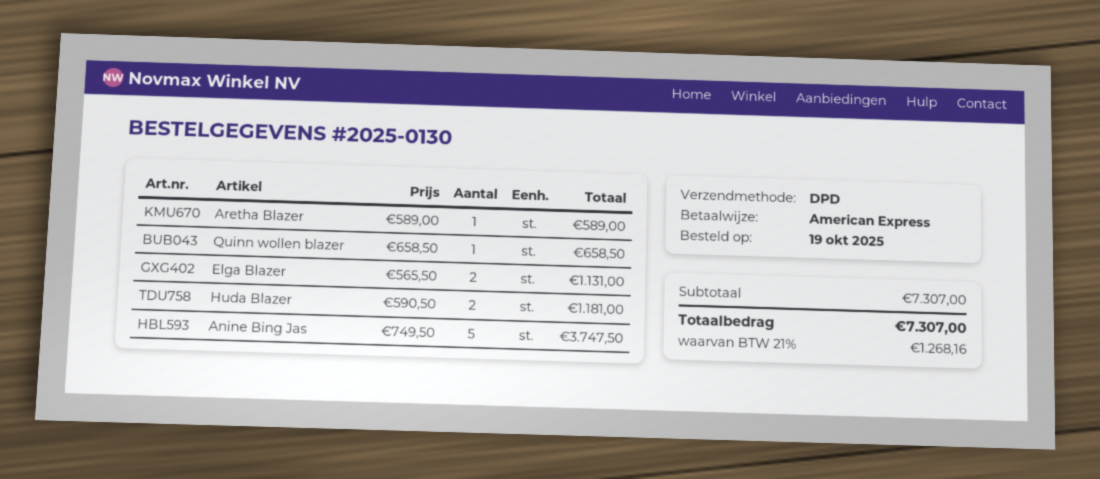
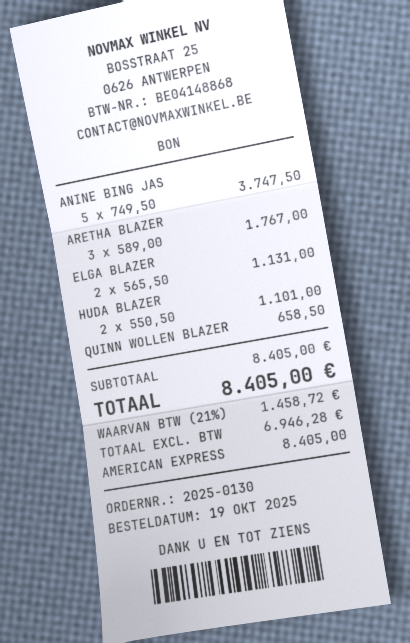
Aretha Blazer: 1 x 589.00 = 589.00 -> 3 x 589.00 = 1767.00
Huda Blazer: 2 x 590.50 = 1181.00 -> 2 x 550.50 = 1101.00
subtotal: 7307.00 -> 8405.00
tax: 21% = 1268.16 -> 21% = 1458.72
total: 7307.00 -> 8405.00

